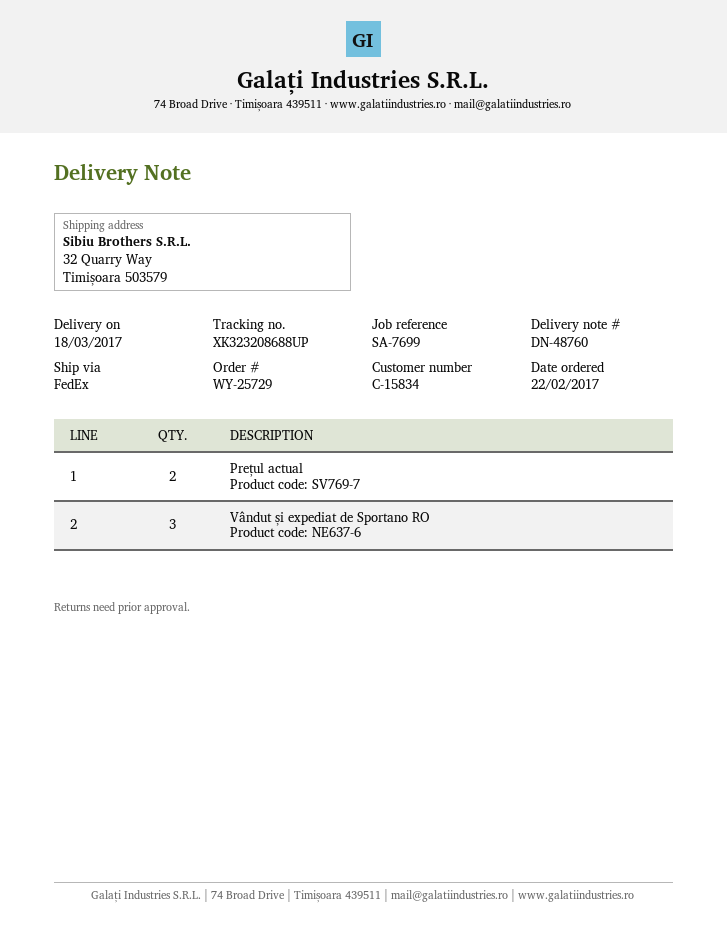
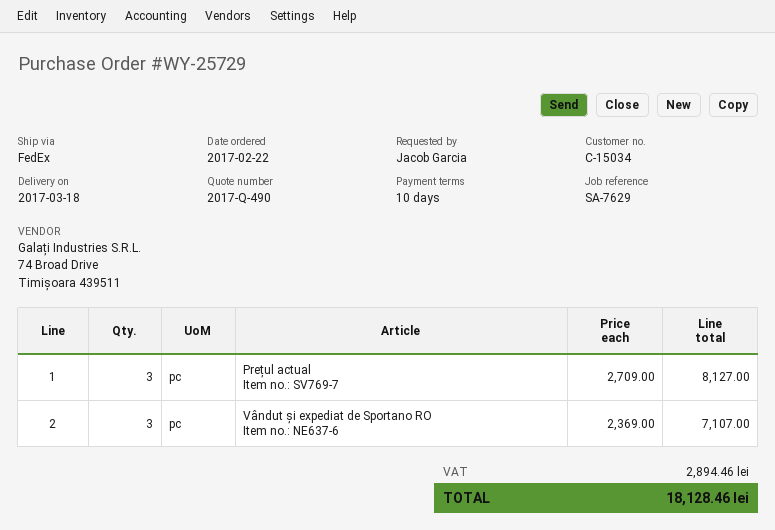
customer number: C-15834 -> C-15034
reference: SA-7699 -> SA-7629
Prețul actual: 2 -> 3

